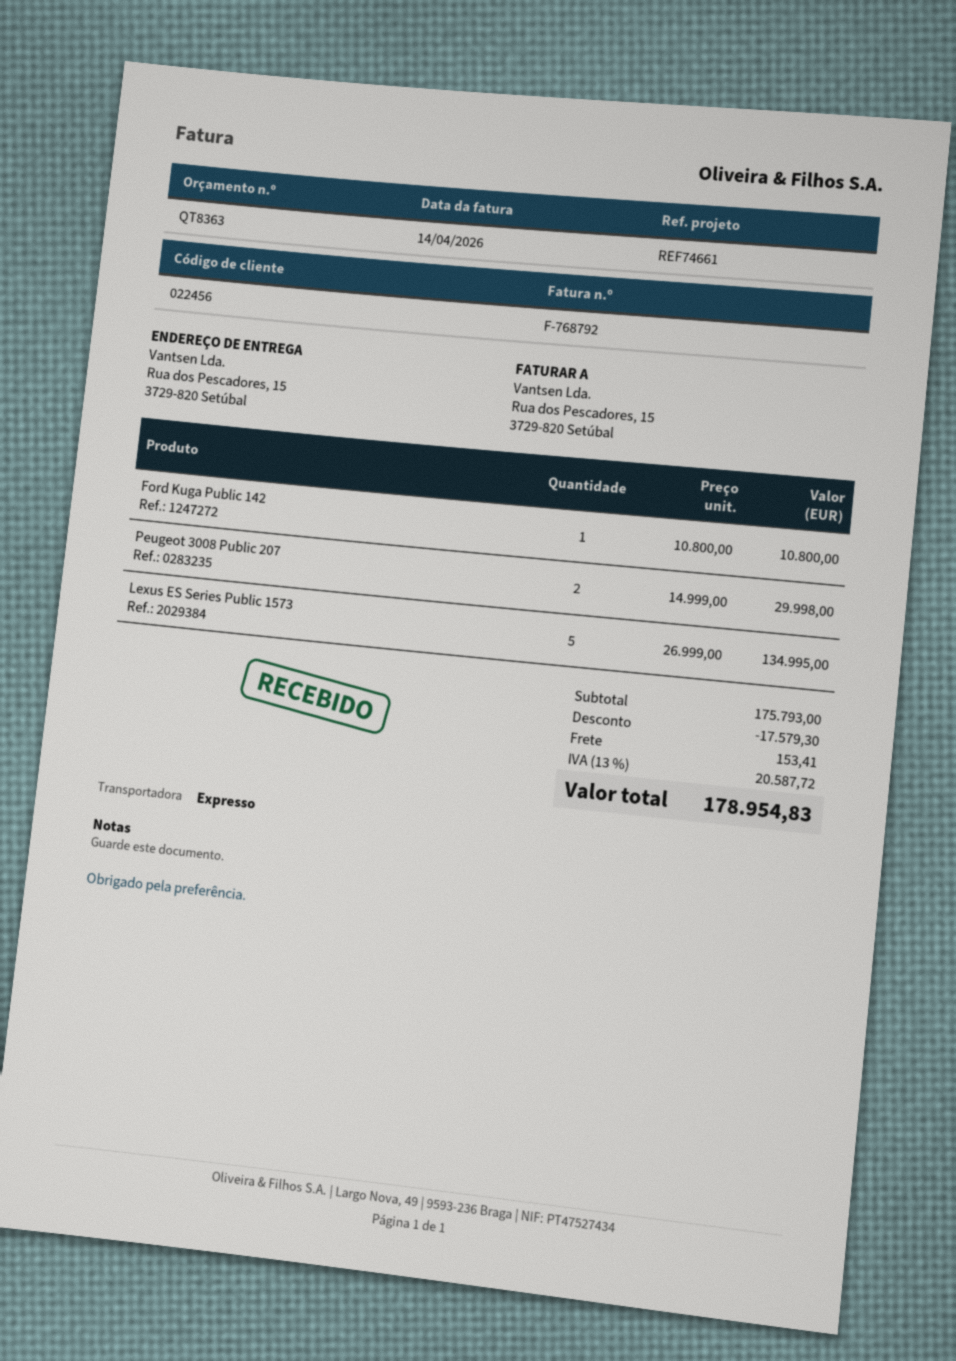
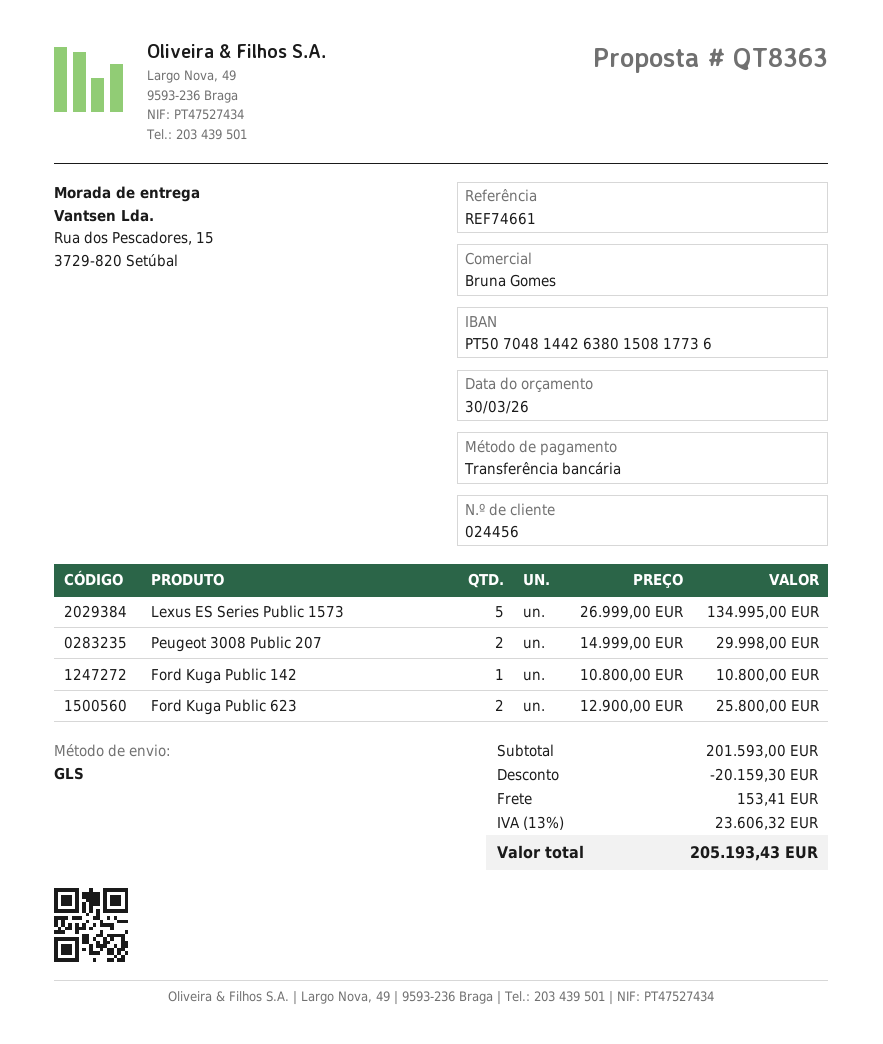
customer number: 022456 -> 024456
shipping method: express -> GLS
Ford Kuga Public 623: none -> 2 x 12900.00 = 25800.00
subtotal: 175793.00 -> 201593.00
discount: 17579.30 -> 20159.30
tax: 13% = 20587.72 -> 13% = 23606.32
total: 178954.83 -> 205193.43

